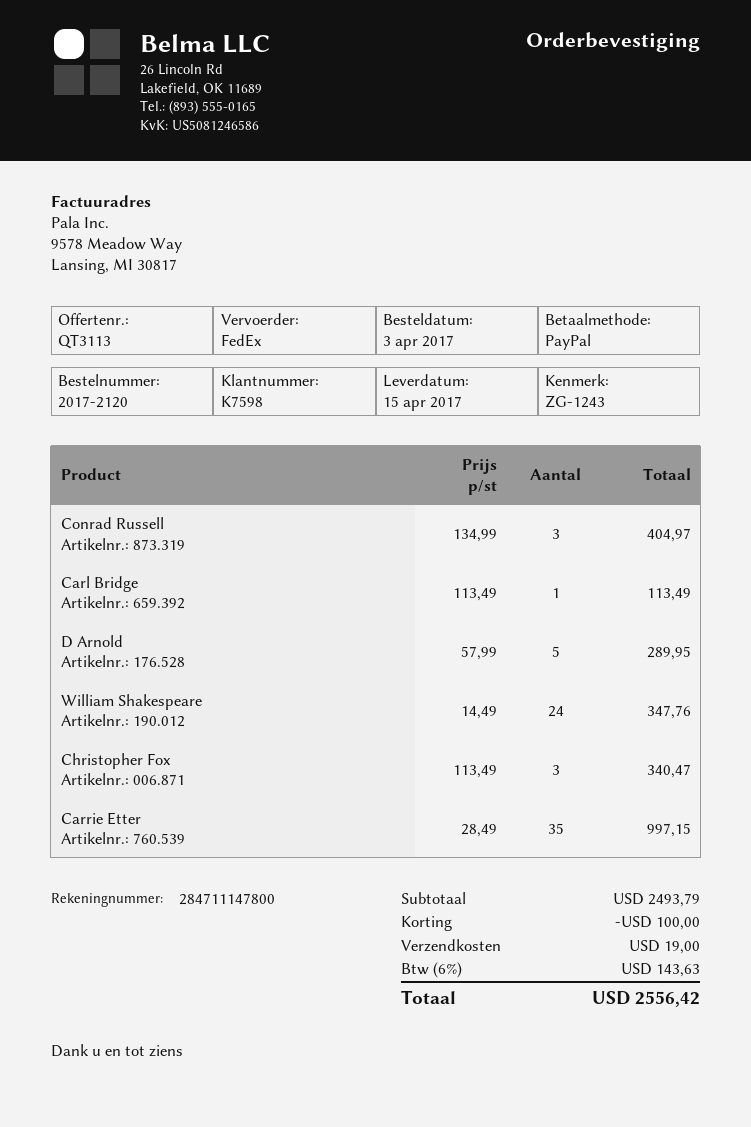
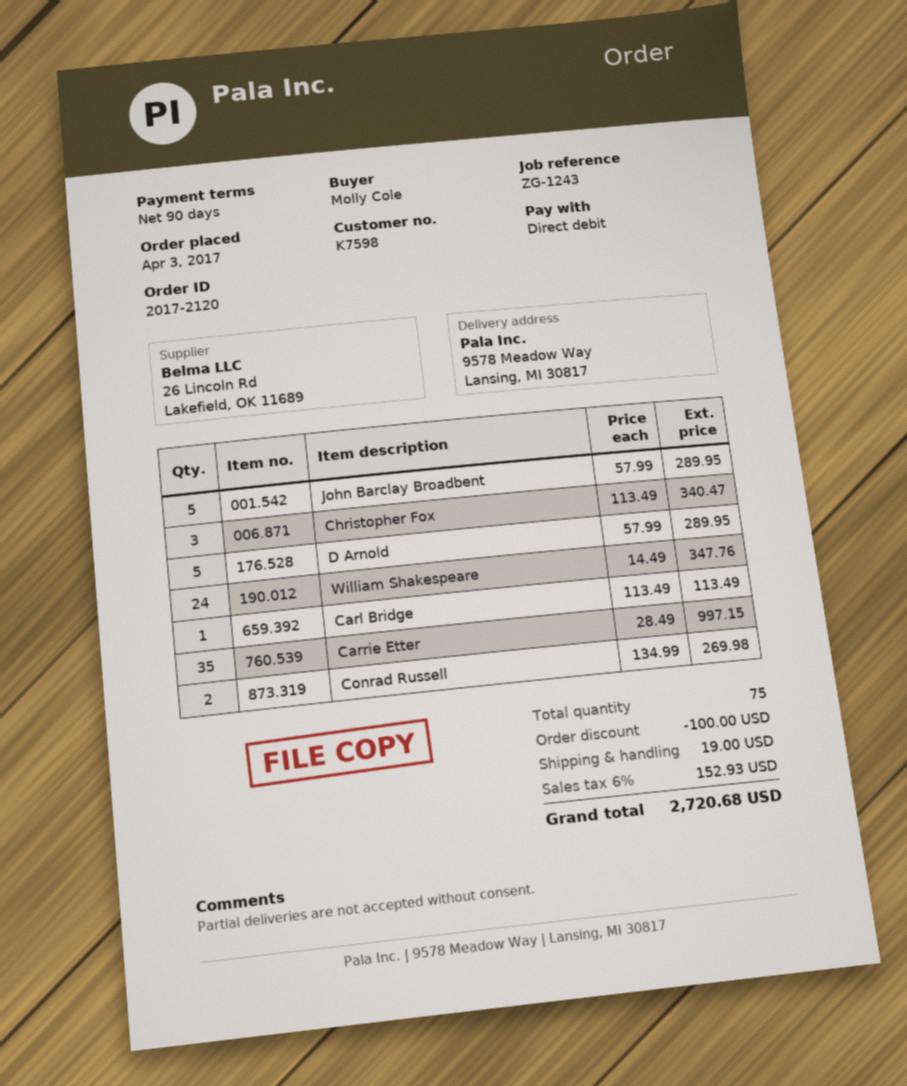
payment method: PayPal -> direct debit
Conrad Russell: 3 x 134.99 = 404.97 -> 2 x 134.99 = 269.98
John Barclay Broadbent: none -> 5 x 57.99 = 289.95
tax: 6% = 143.63 -> 6% = 152.93
total: 2556.42 -> 2720.68

